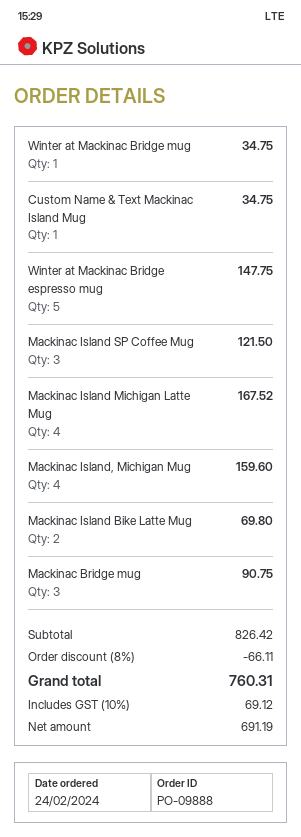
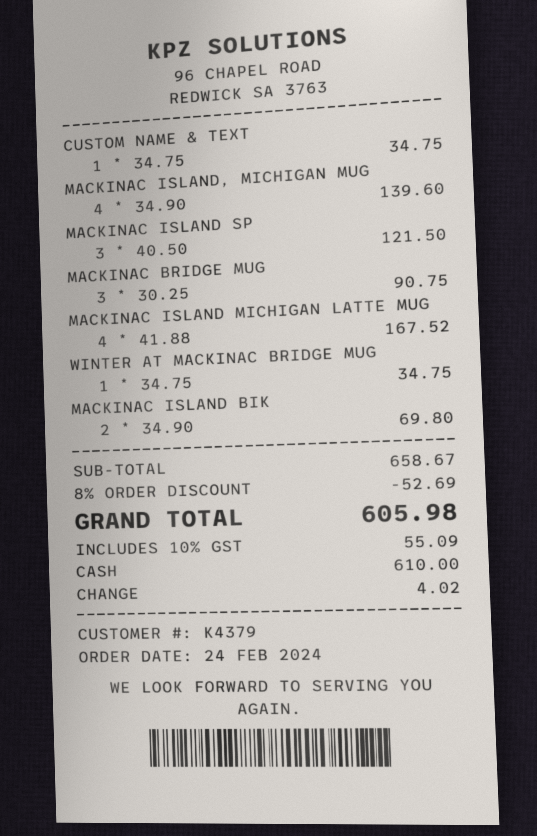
Winter at Mackinac Bridge espresso mug: 5 for 147.75 -> none
Mackinac Island, Michigan Mug: 4 for 159.60 -> 4 for 139.60
subtotal: 826.42 -> 658.67
discount: 8% = 66.11 -> 8% = 52.69
tax: 10% = 69.12 -> 10% = 55.09
total: 760.31 -> 605.98

